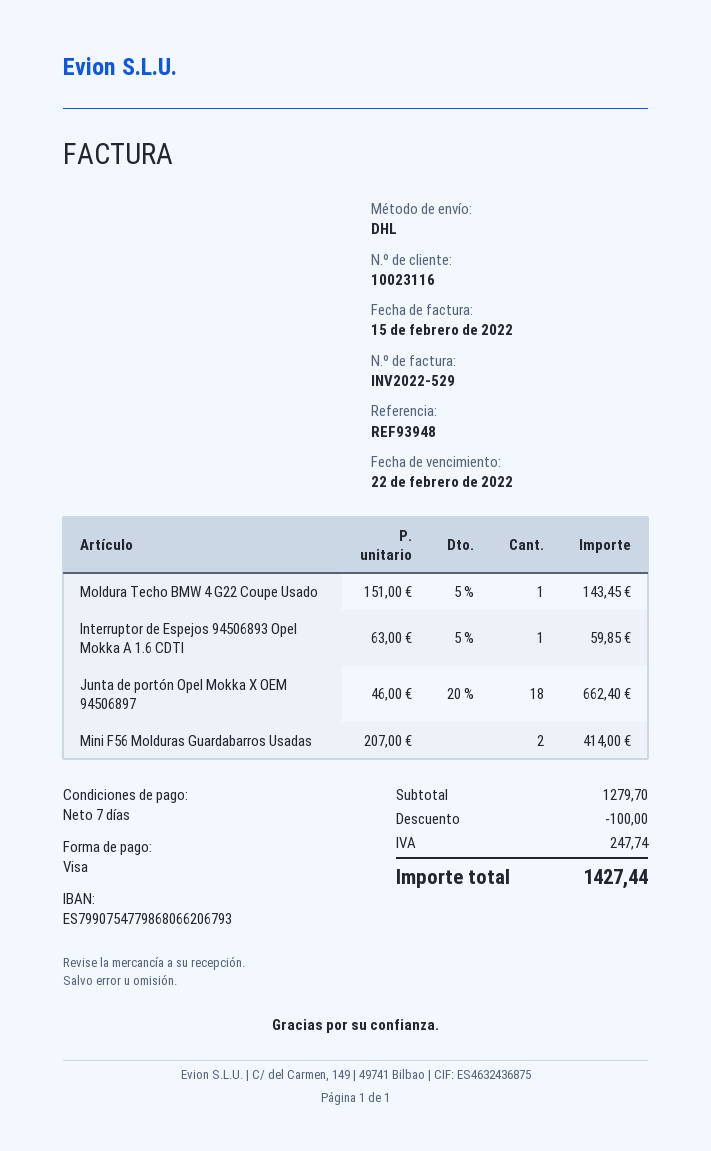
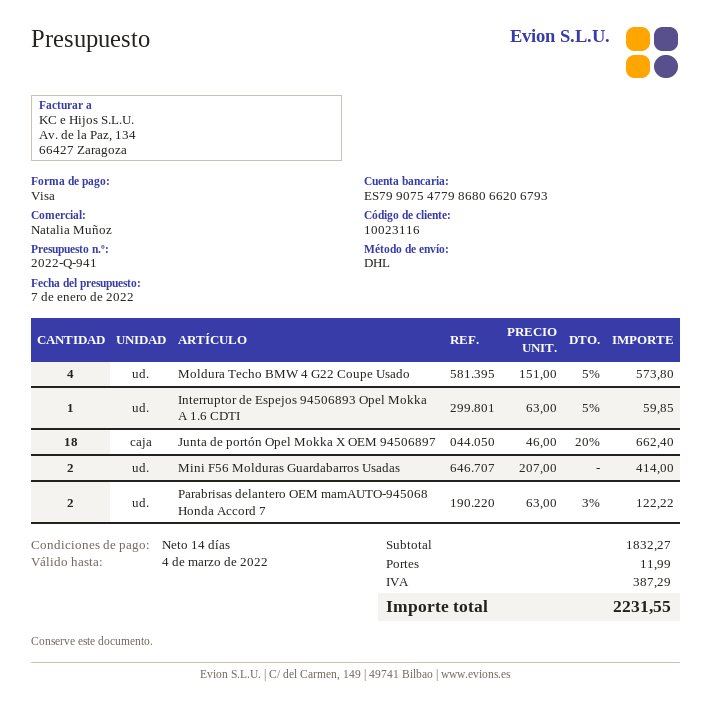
payment terms: 7 days -> 14 days
Moldura Techo BMW 4 G22 Coupe Usado: 1 x 151.00 - 5% = 143.45 -> 4 x 151.00 - 5% = 573.80
Parabrisas delantero OEM mamAUTO-945068 Honda Accord 7: none -> 2 x 63.00 - 3% = 122.22
subtotal: 1279.70 -> 1832.27
discount: 100.00 -> none
shipping: none -> 11.99
tax: 247.74 -> 387.29
total: 1427.44 -> 2231.55

